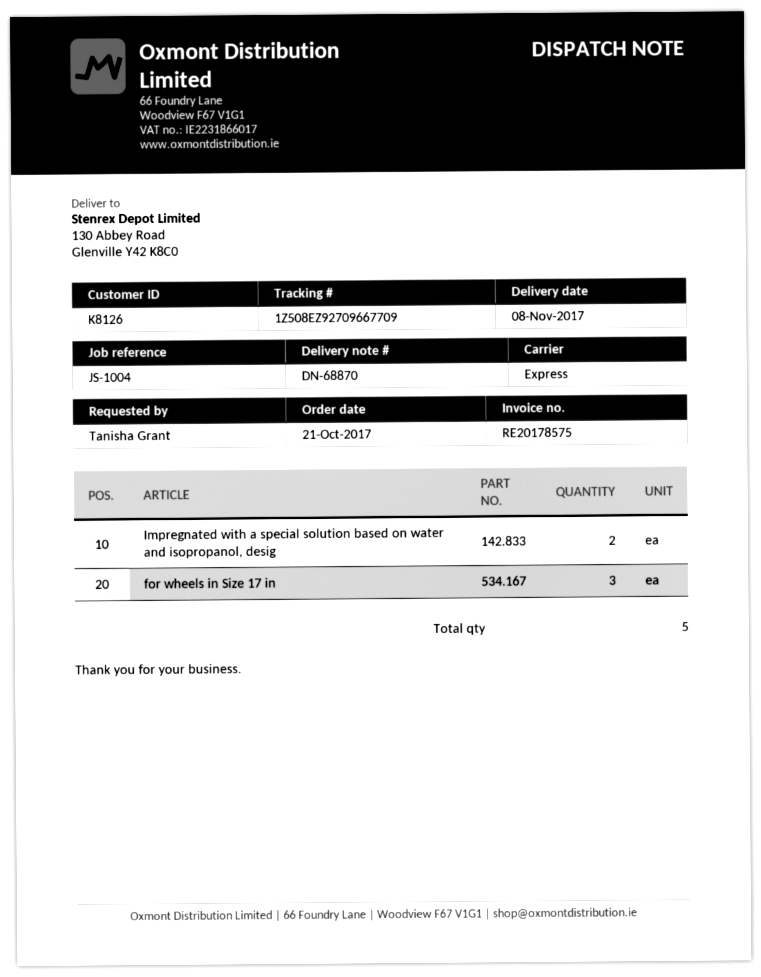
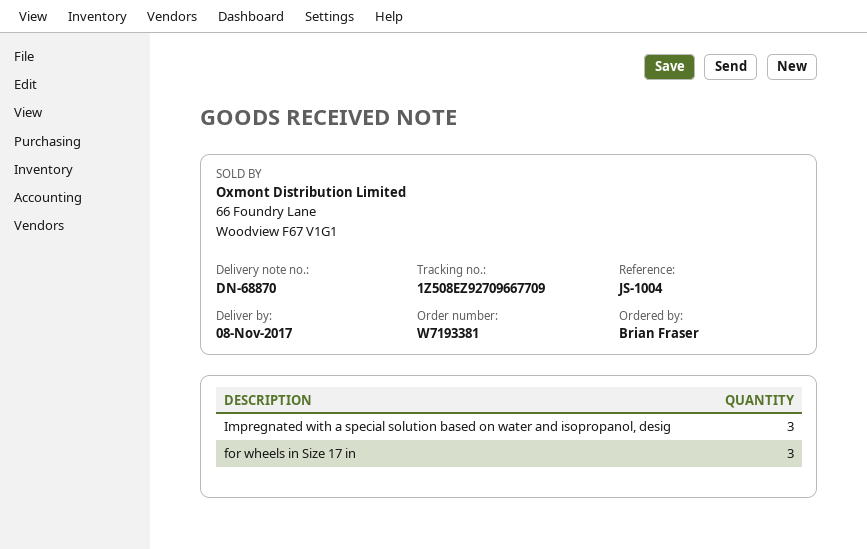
ordered by: Tanisha Grant -> Brian Fraser
Impregnated with a special solution based on water and isopropanol, desig: 2 -> 3

